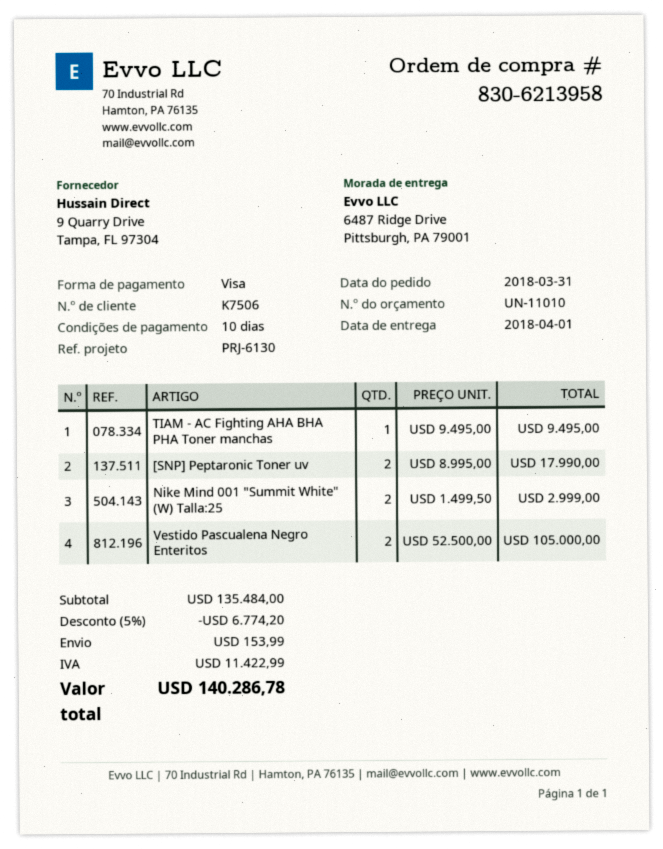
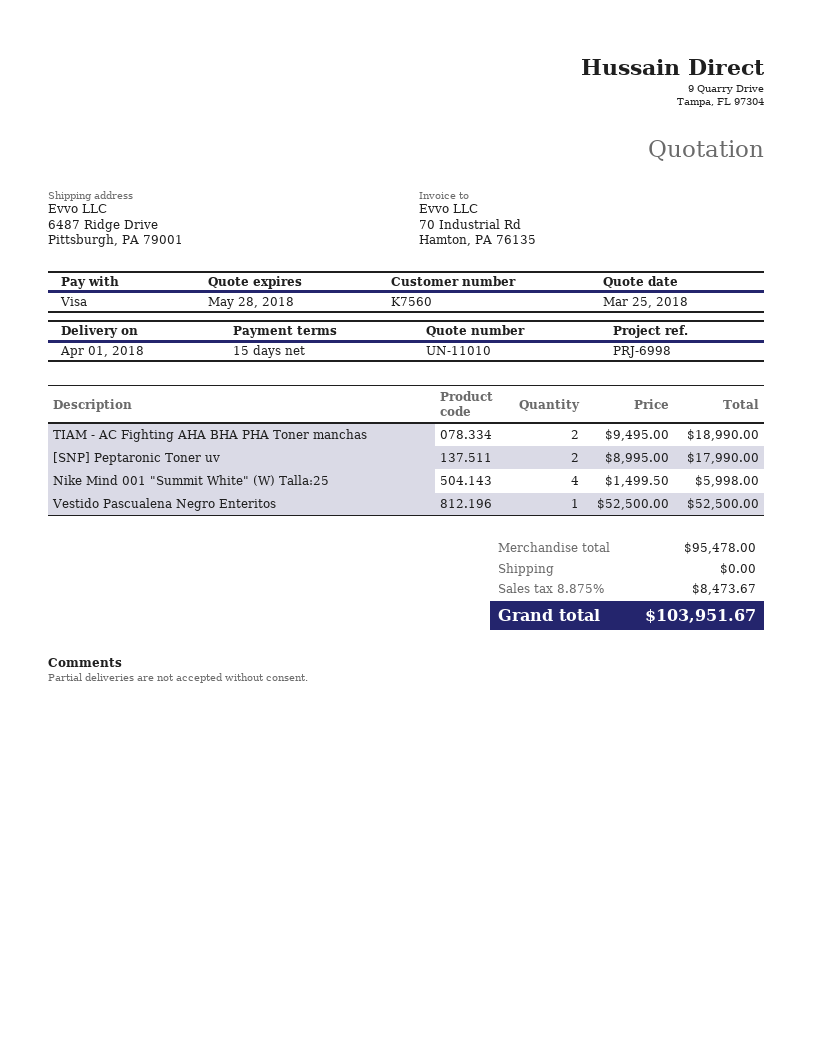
payment terms: 10 days -> 15 days
customer number: K7506 -> K7560
reference: PRJ-6130 -> PRJ-6998
TIAM - AC Fighting AHA BHA PHA Toner manchas: 1 x 9495.00 = 9495.00 -> 2 x 9495.00 = 18990.00
Nike Mind 001 "Summit White" (W) Talla:25: 2 x 1499.50 = 2999.00 -> 4 x 1499.50 = 5998.00
Vestido Pascualena Negro Enteritos: 2 x 52500.00 = 105000.00 -> 1 x 52500.00 = 52500.00
subtotal: 135484.00 -> 95478.00
discount: 5% = 6774.20 -> none
shipping: 153.99 -> 0.00
tax: 11422.99 -> 8473.67
total: 140286.78 -> 103951.67

